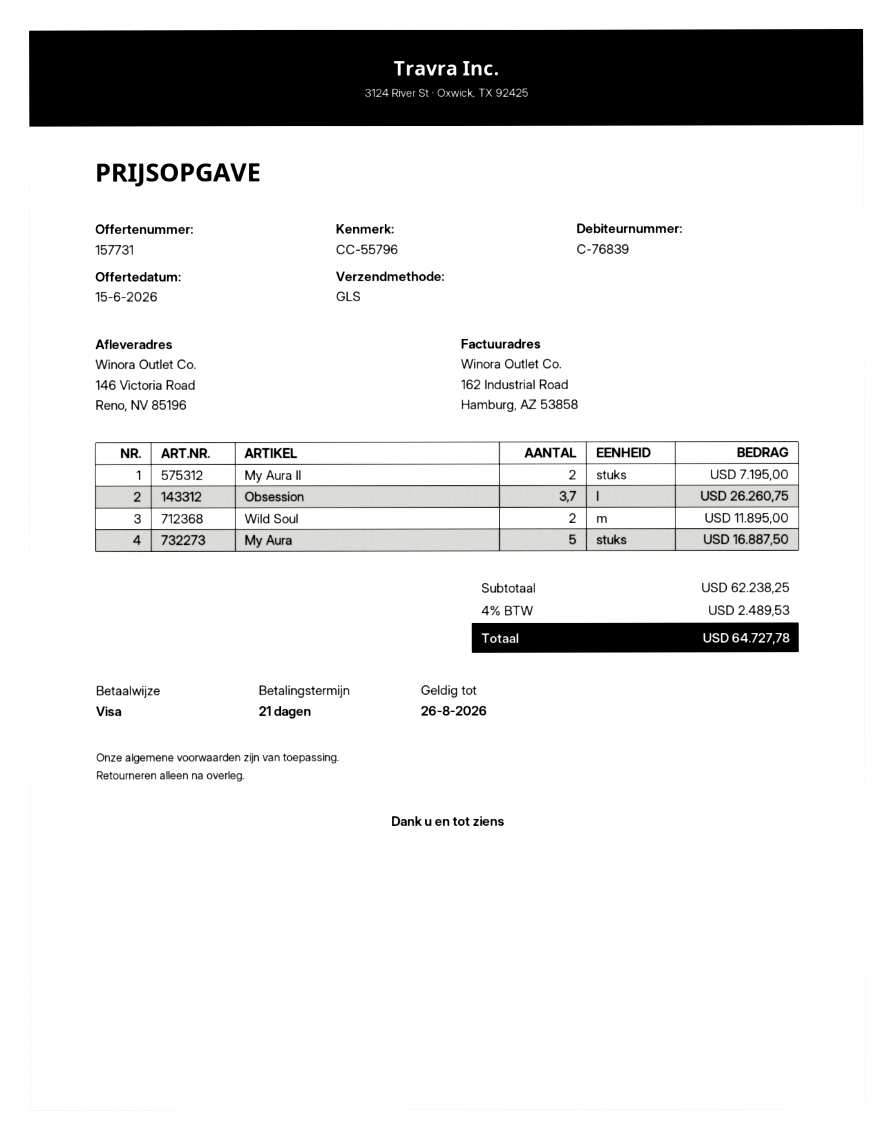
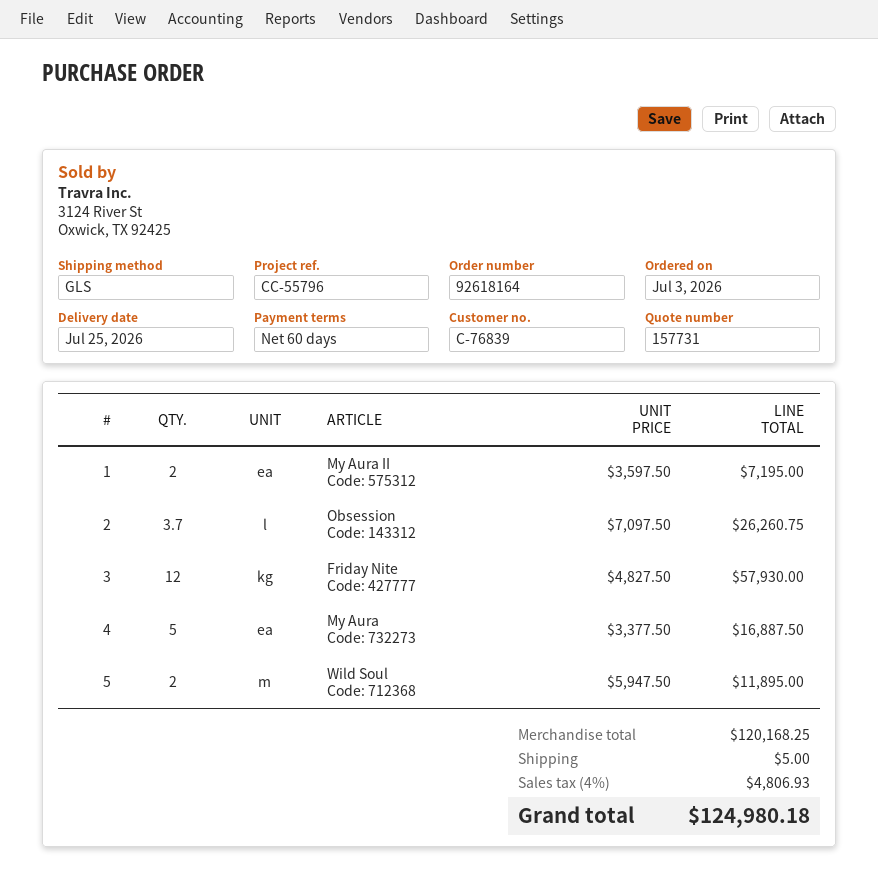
payment terms: 21 days -> 60 days
Friday Nite: none -> 12 for 57930.00
subtotal: 62238.25 -> 120168.25
shipping: none -> 5.00
tax: 4% = 2489.53 -> 4% = 4806.93
total: 64727.78 -> 124980.18

